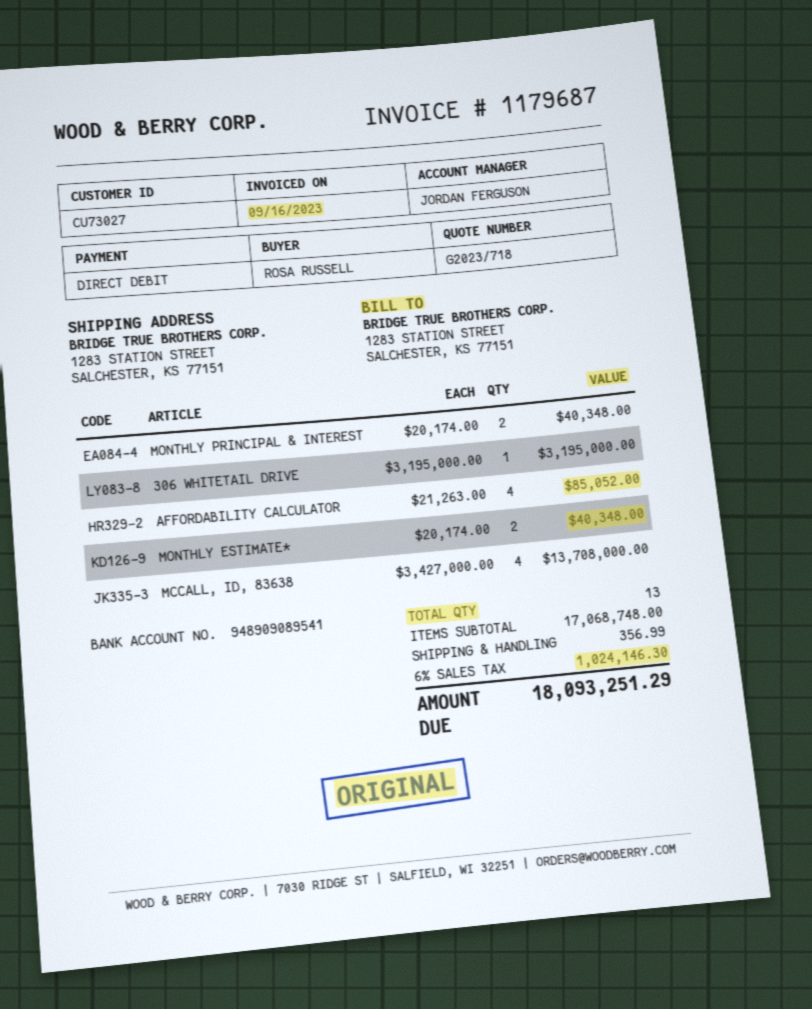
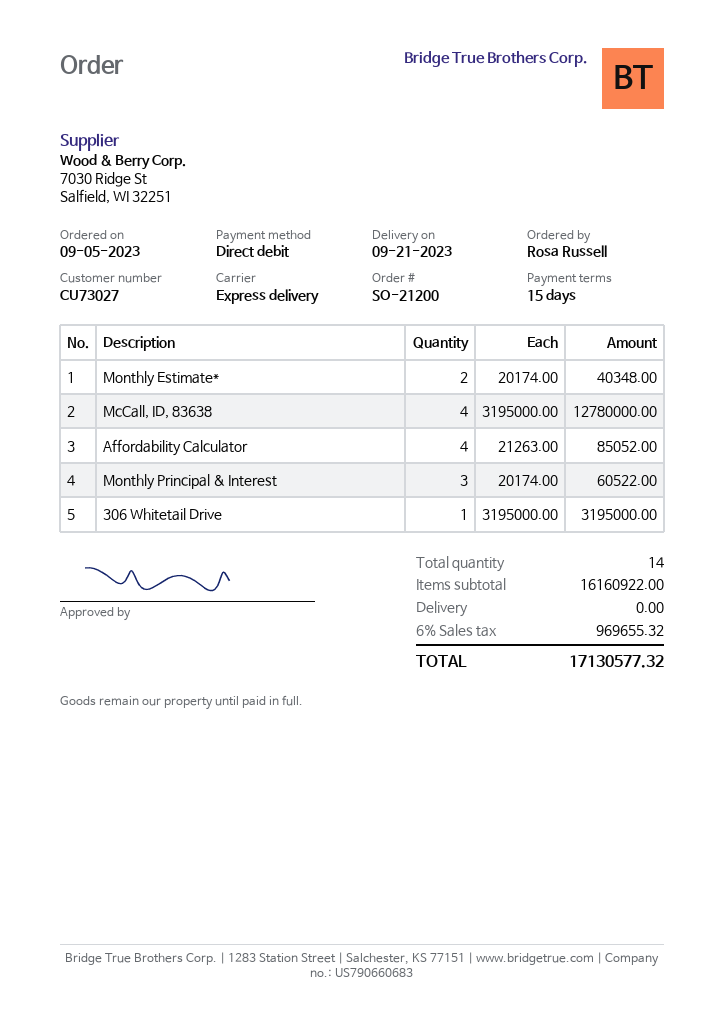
MONTHLY PRINCIPAL & INTEREST: 2 x 20174.00 = 40348.00 -> 3 x 20174.00 = 60522.00
MCCALL, ID, 83638: 4 x 3427000.00 = 13708000.00 -> 4 x 3195000.00 = 12780000.00
total quantity: 13 -> 14
subtotal: 17068748.00 -> 16160922.00
shipping: 356.99 -> 0.00
tax: 6% = 1024146.30 -> 6% = 969655.32
total: 18093251.29 -> 17130577.32

